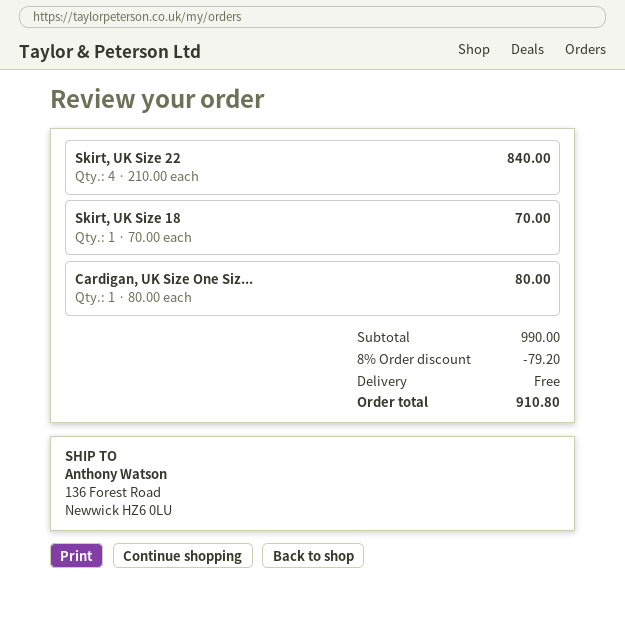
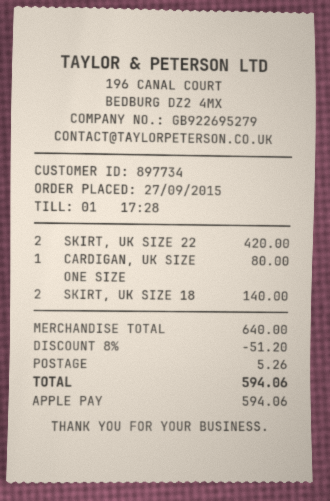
Skirt, UK Size 22: 4 for 840.00 -> 2 for 420.00
Skirt, UK Size 18: 1 for 70.00 -> 2 for 140.00
subtotal: 990.00 -> 640.00
discount: 8% = 79.20 -> 8% = 51.20
shipping: 0.00 -> 5.26
total: 910.80 -> 594.06

